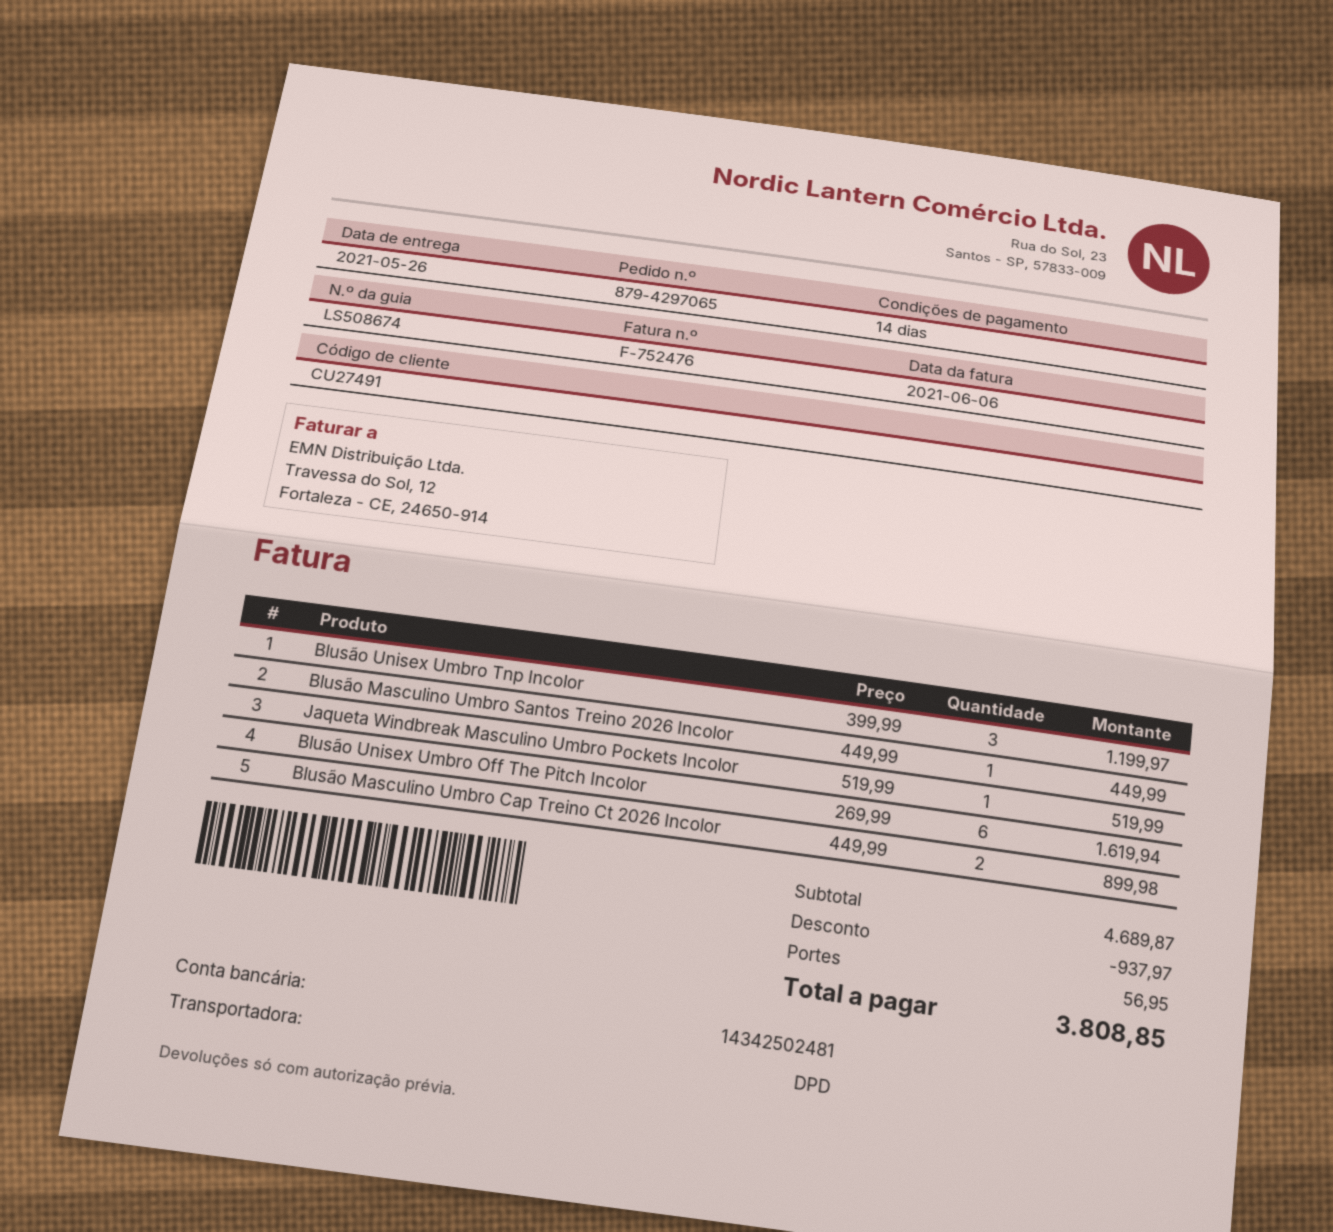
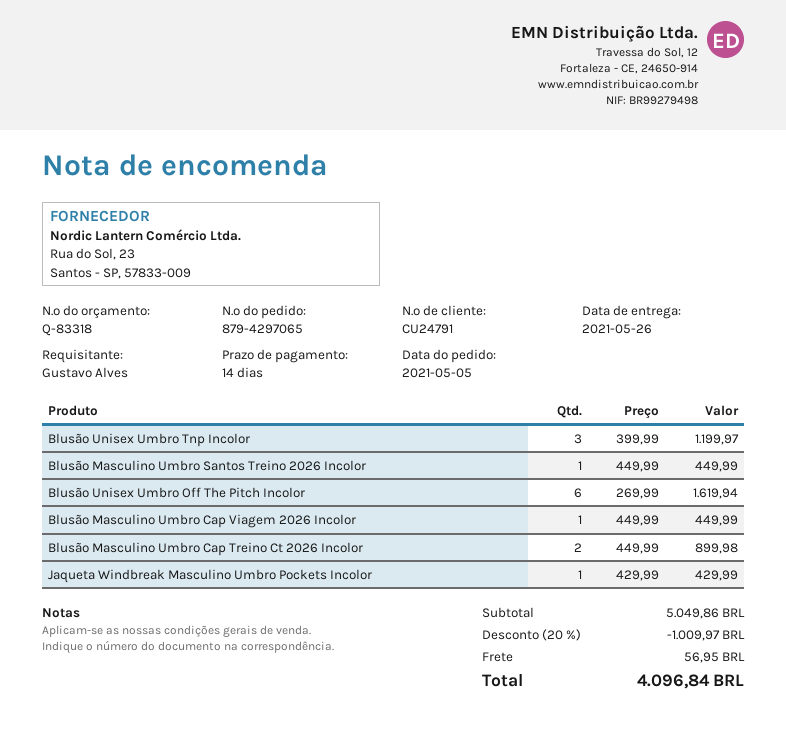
customer number: CU27491 -> CU24791
Jaqueta Windbreak Masculino Umbro Pockets Incolor: 1 x 519.99 = 519.99 -> 1 x 429.99 = 429.99
Blusão Masculino Umbro Cap Viagem 2026 Incolor: none -> 1 x 449.99 = 449.99
subtotal: 4689.87 -> 5049.86
discount: 937.97 -> 1009.97
total: 3808.85 -> 4096.84

